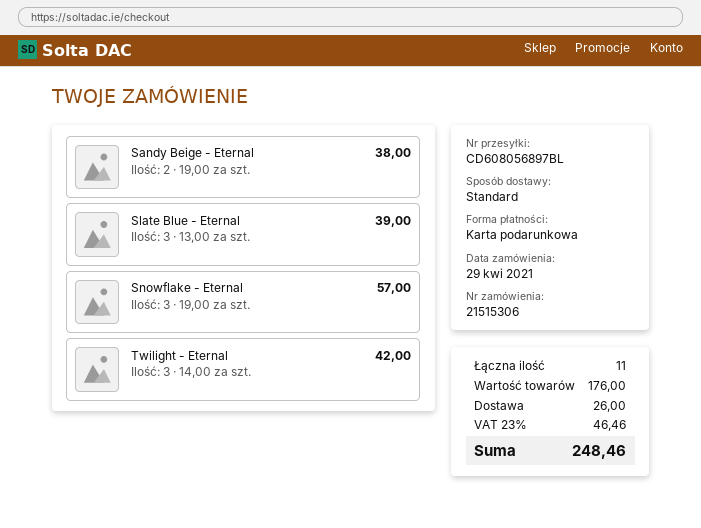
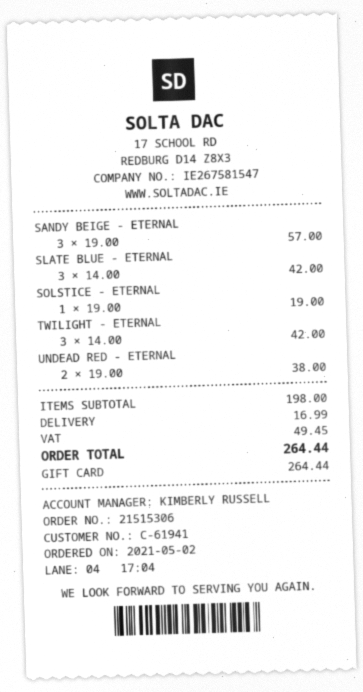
order date: 2021-04-29 -> 2021-05-02
Sandy Beige - Eternal: 2 x 19.00 = 38.00 -> 3 x 19.00 = 57.00
Slate Blue - Eternal: 3 x 13.00 = 39.00 -> 3 x 14.00 = 42.00
Snowflake - Eternal: 3 x 19.00 = 57.00 -> none
SOLSTICE - ETERNAL: none -> 1 x 19.00 = 19.00
UNDEAD RED - ETERNAL: none -> 2 x 19.00 = 38.00
subtotal: 176.00 -> 198.00
shipping: 26.00 -> 16.99
tax: 46.46 -> 49.45
total: 248.46 -> 264.44

